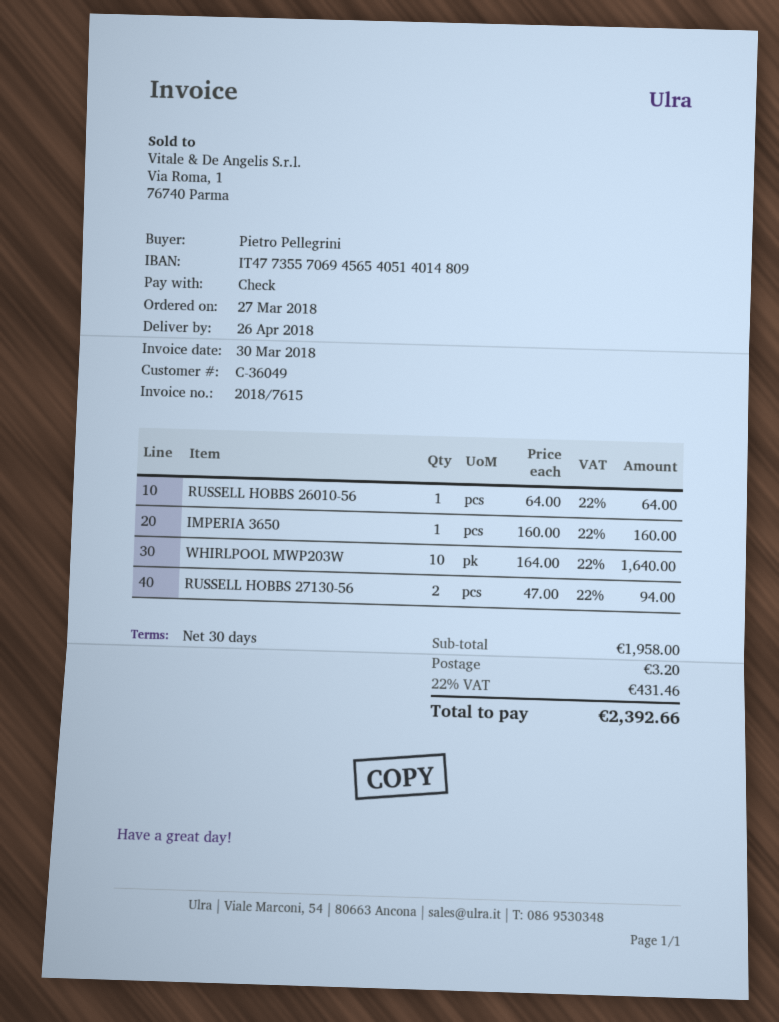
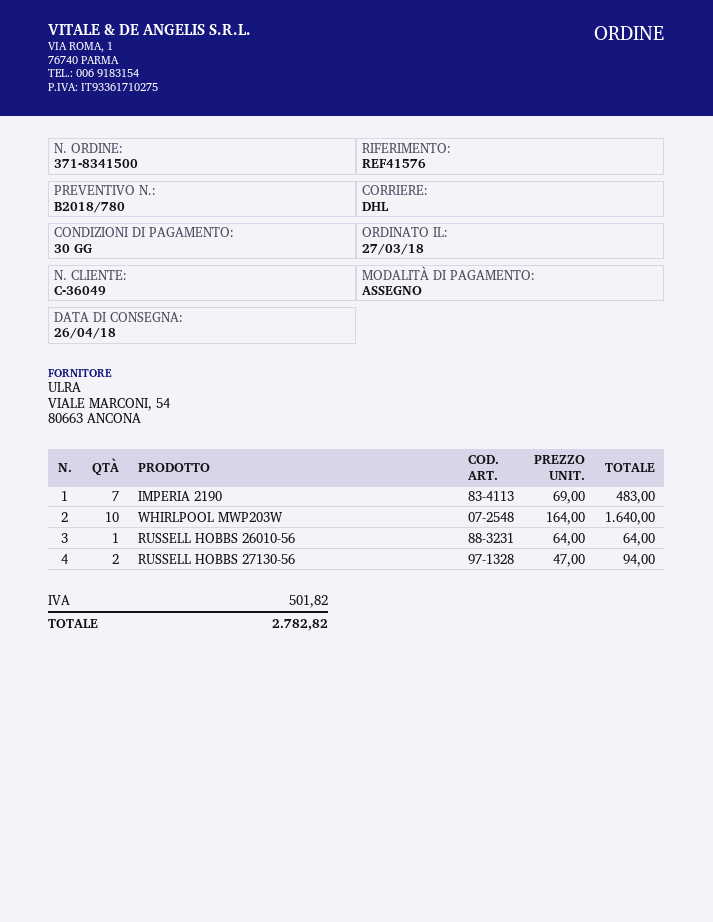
IMPERIA 3650: 1 x 160.00 = 160.00 -> none
IMPERIA 2190: none -> 7 x 69.00 = 483.00
shipping: 3.20 -> none
tax: 431.46 -> 501.82
total: 2392.66 -> 2782.82

